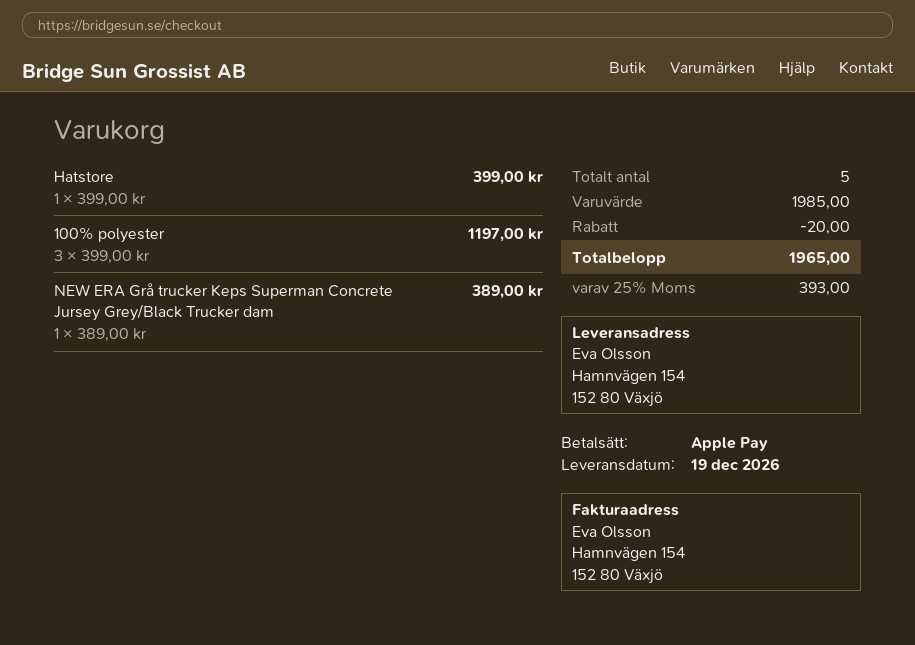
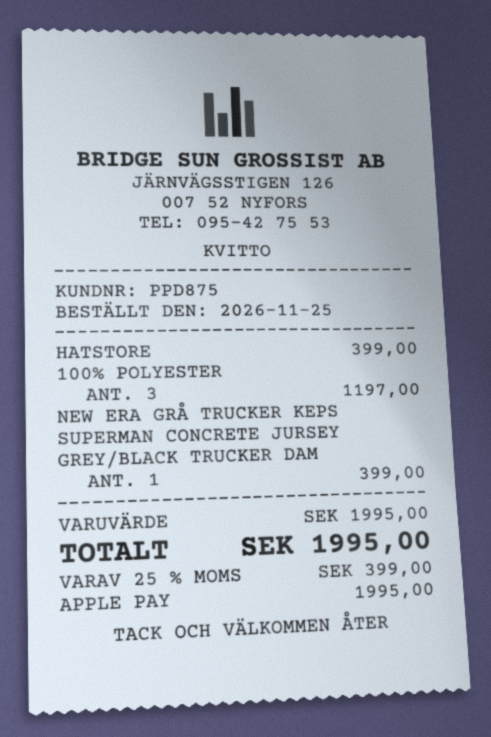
NEW ERA Grå trucker Keps Superman Concrete Jursey Grey/Black Trucker dam: 1 for 389.00 -> 1 for 399.00
subtotal: 1985.00 -> 1995.00
discount: 20.00 -> none
tax: 25% = 393.00 -> 25% = 399.00
total: 1965.00 -> 1995.00

